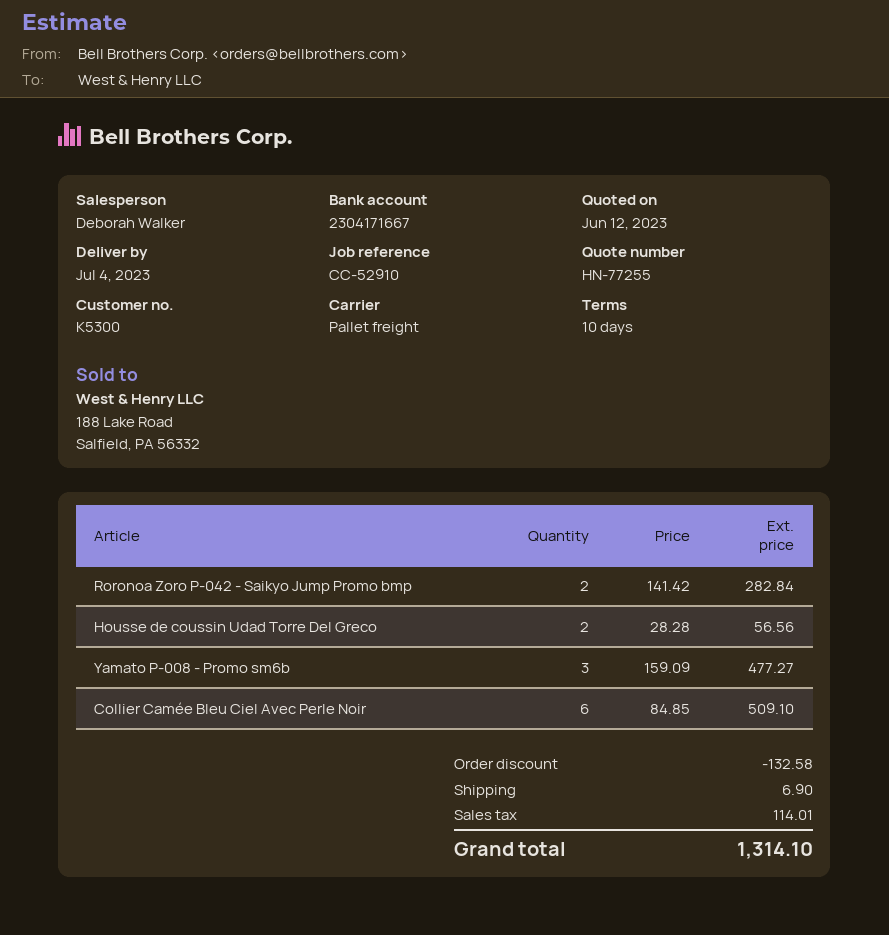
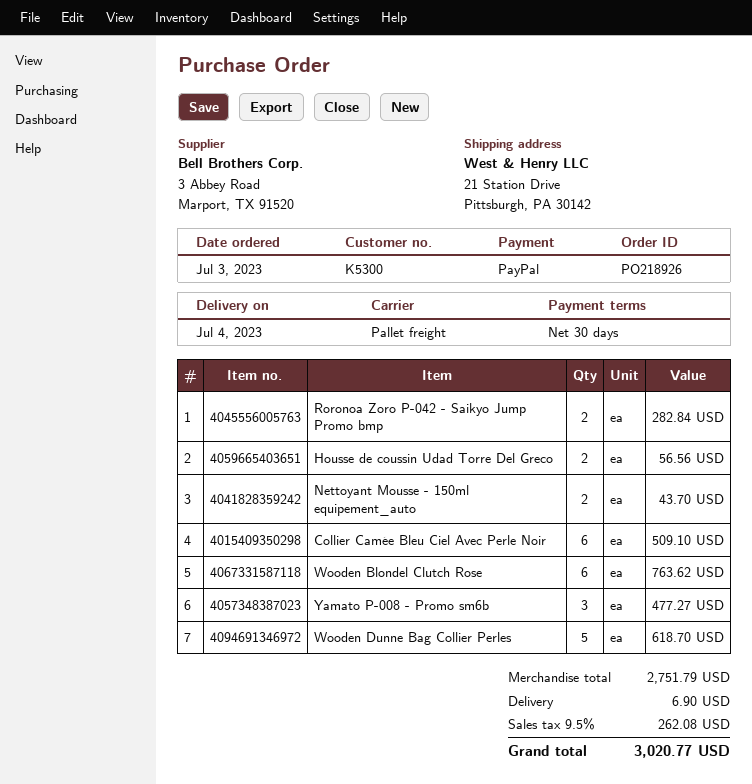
payment terms: 10 days -> 30 days
Nettoyant Mousse - 150ml equipement_auto: none -> 2 for 43.70
Wooden Blondel Clutch Rose: none -> 6 for 763.62
Wooden Dunne Bag Collier Perles: none -> 5 for 618.70
discount: 132.58 -> none
tax: 114.01 -> 262.08
total: 1314.10 -> 3020.77

